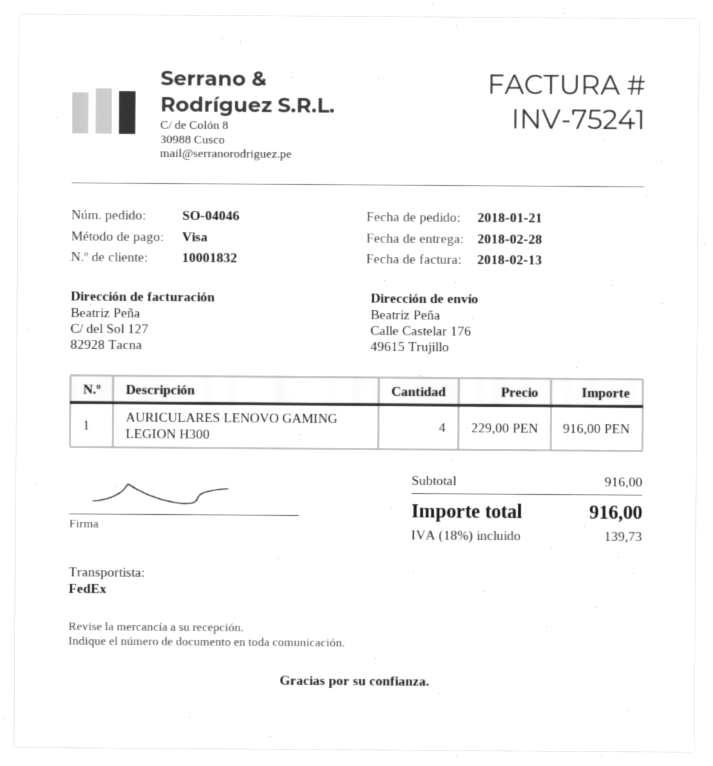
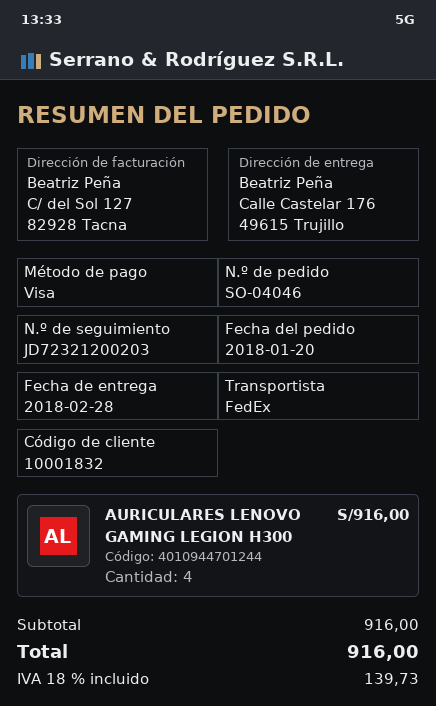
order date: 2018-01-21 -> 2018-01-20

